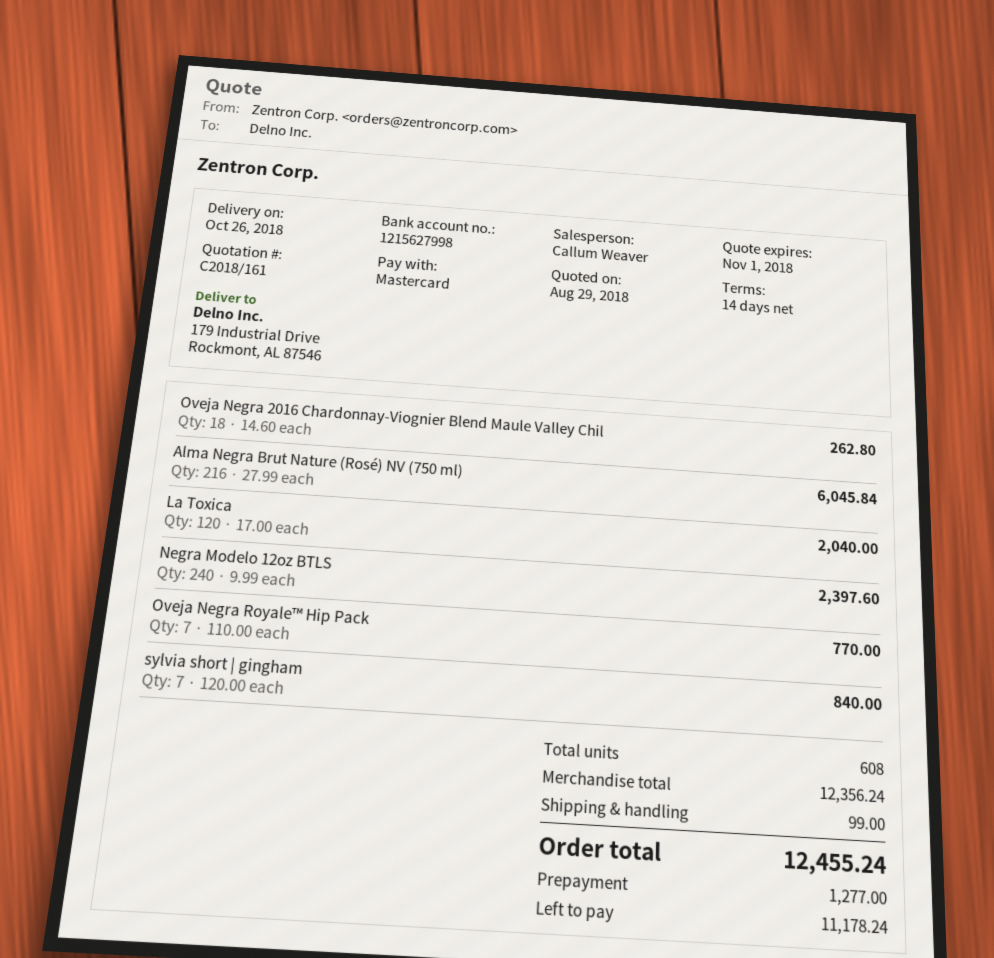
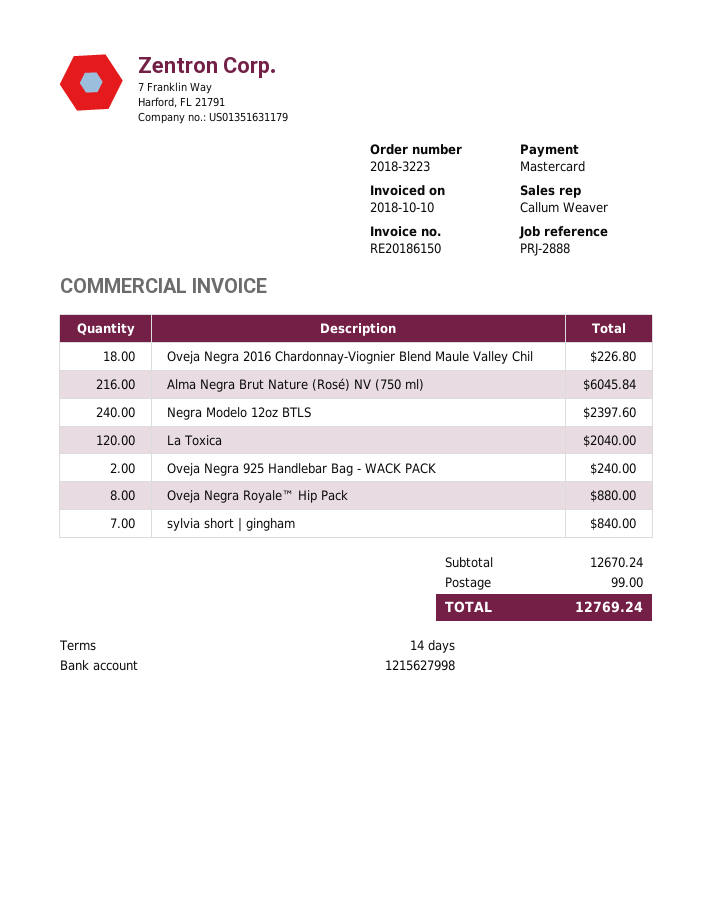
Oveja Negra 2016 Chardonnay-Viognier Blend Maule Valley Chil: 18 for 262.80 -> 18 for 226.80
Oveja Negra Royale™ Hip Pack: 7 for 770.00 -> 8 for 880.00
Oveja Negra 925 Handlebar Bag - WACK PACK: none -> 2 for 240.00
subtotal: 12356.24 -> 12670.24
total: 12455.24 -> 12769.24

